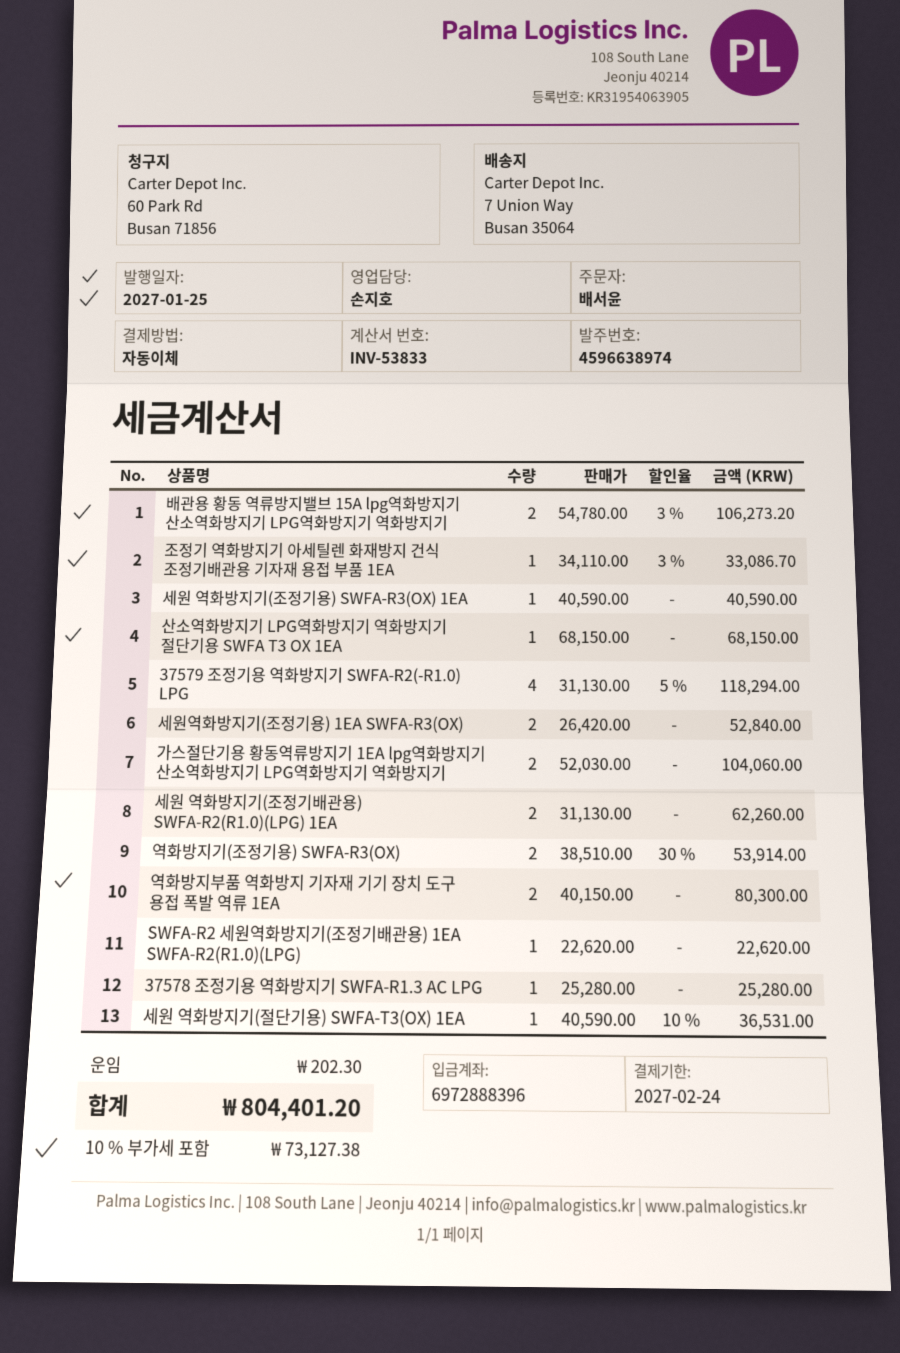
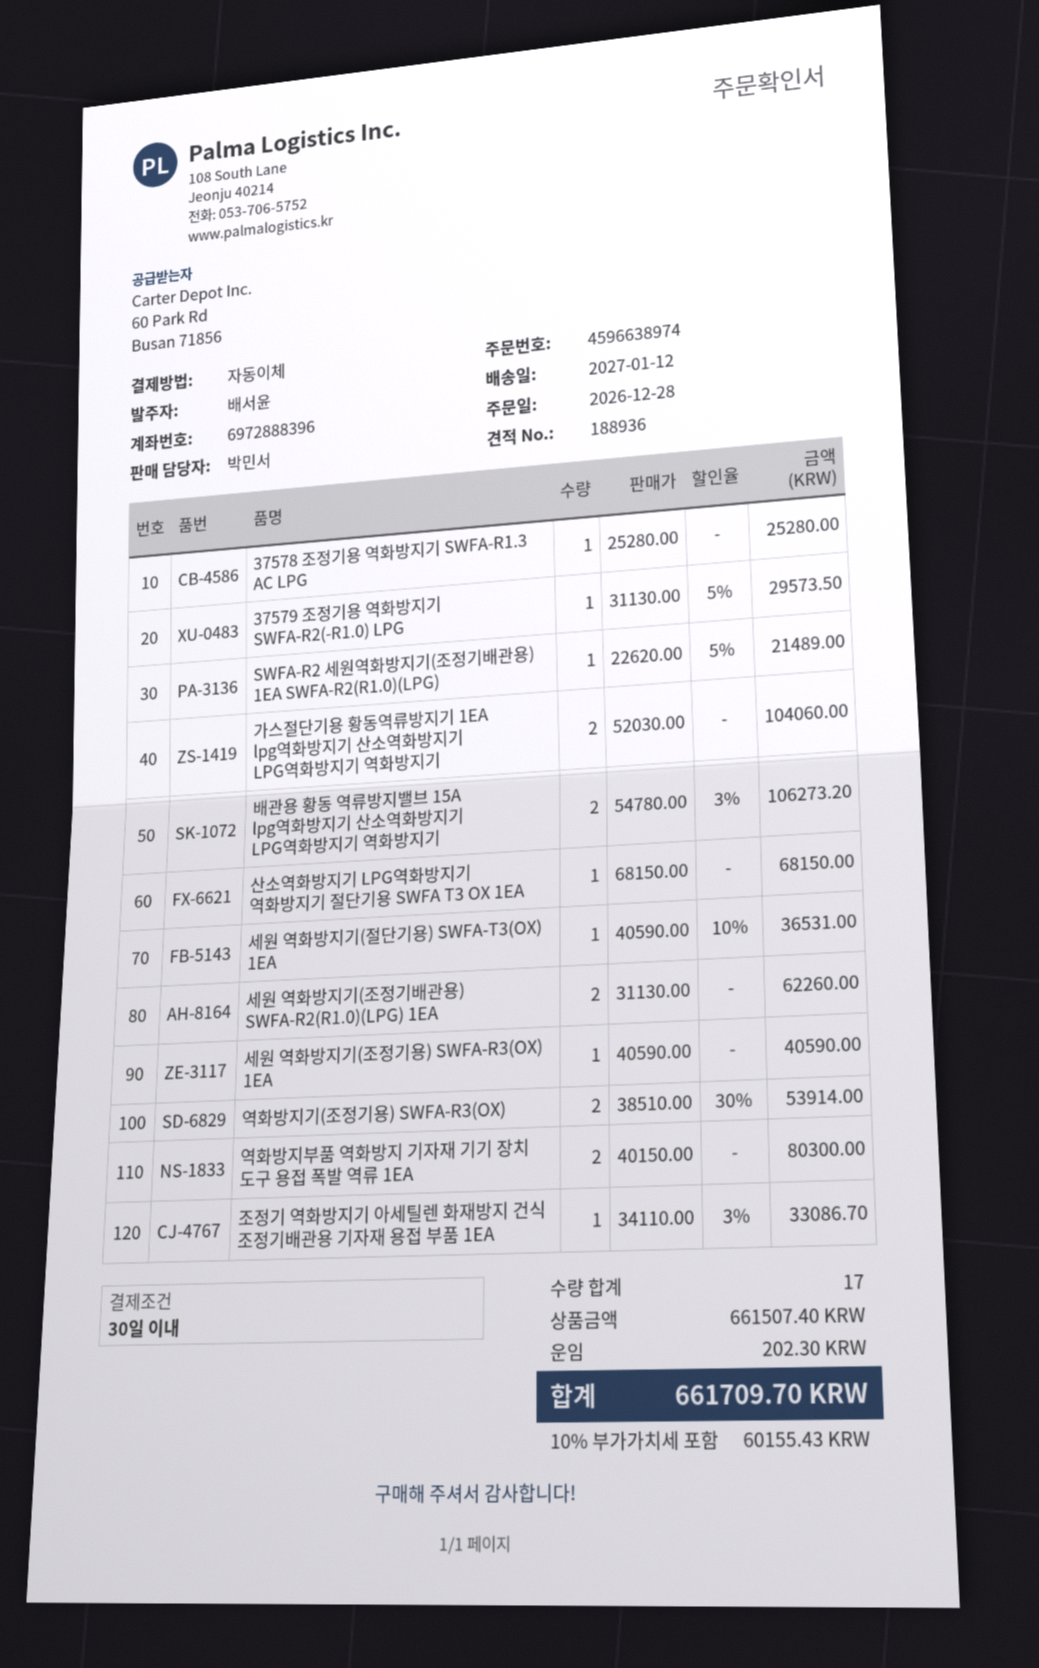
sales rep: 손지호 -> 박민서
37579 조정기용 역화방지기 SWFA-R2(-R1.0) LPG: 4 x 31130.00 - 5% = 118294.00 -> 1 x 31130.00 - 5% = 29573.50
세원역화방지기(조정기용) 1EA SWFA-R3(OX): 2 x 26420.00 = 52840.00 -> none
SWFA-R2 세원역화방지기(조정기배관용) 1EA SWFA-R2(R1.0)(LPG): 1 x 22620.00 = 22620.00 -> 1 x 22620.00 - 5% = 21489.00
tax: 10% = 73127.38 -> 10% = 60155.43
total: 804401.20 -> 661709.70

